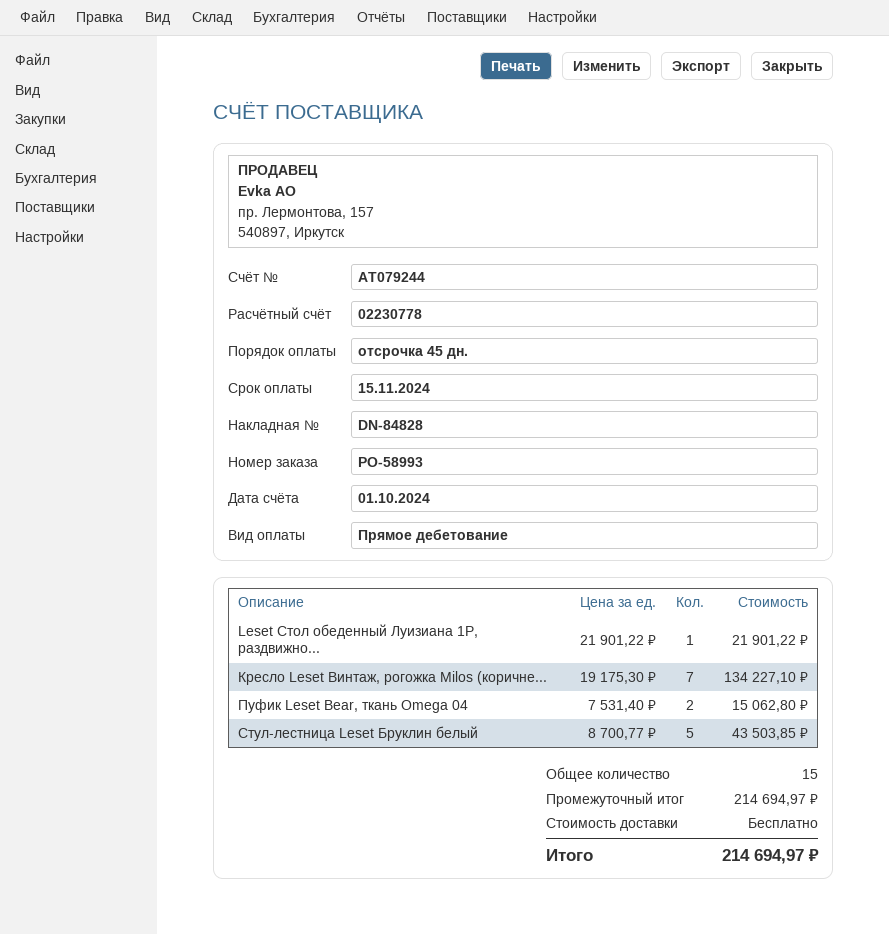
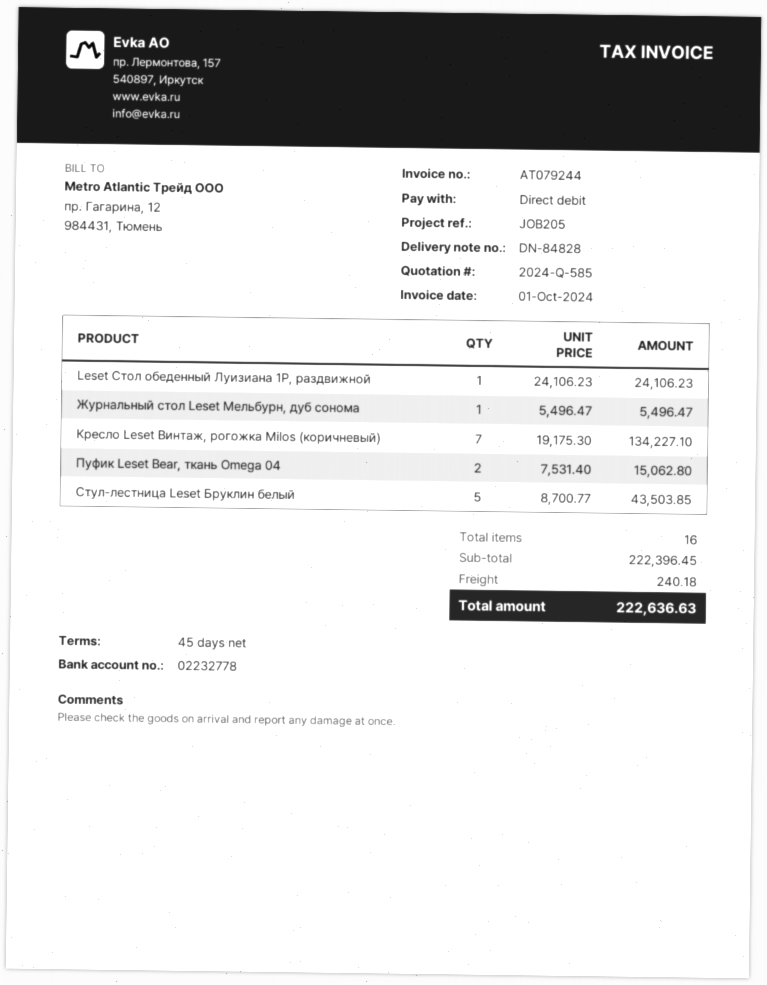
bank account: 02230778 -> 02232778
Leset Стол обеденный Луизиана 1Р, раздвижно...: 1 x 21901.22 = 21901.22 -> 1 x 24106.23 = 24106.23
Журнальный стол Leset Мельбурн, дуб сонома: none -> 1 x 5496.47 = 5496.47
total quantity: 15 -> 16
subtotal: 214694.97 -> 222396.45
shipping: 0.00 -> 240.18
total: 214694.97 -> 222636.63

